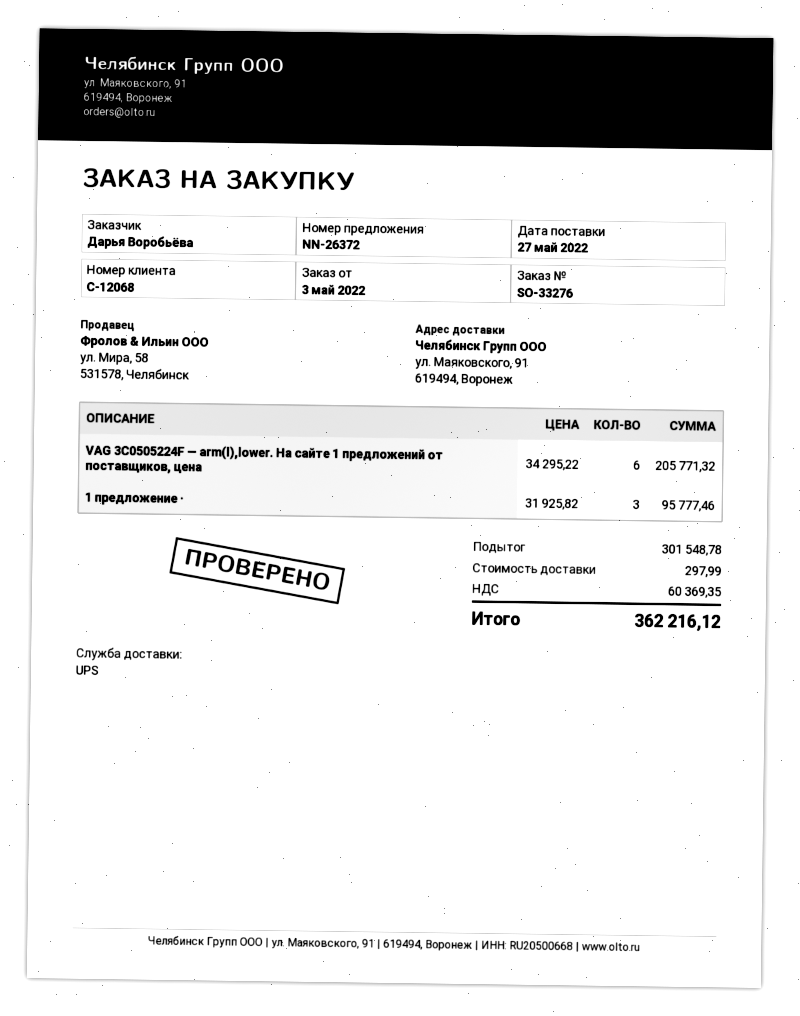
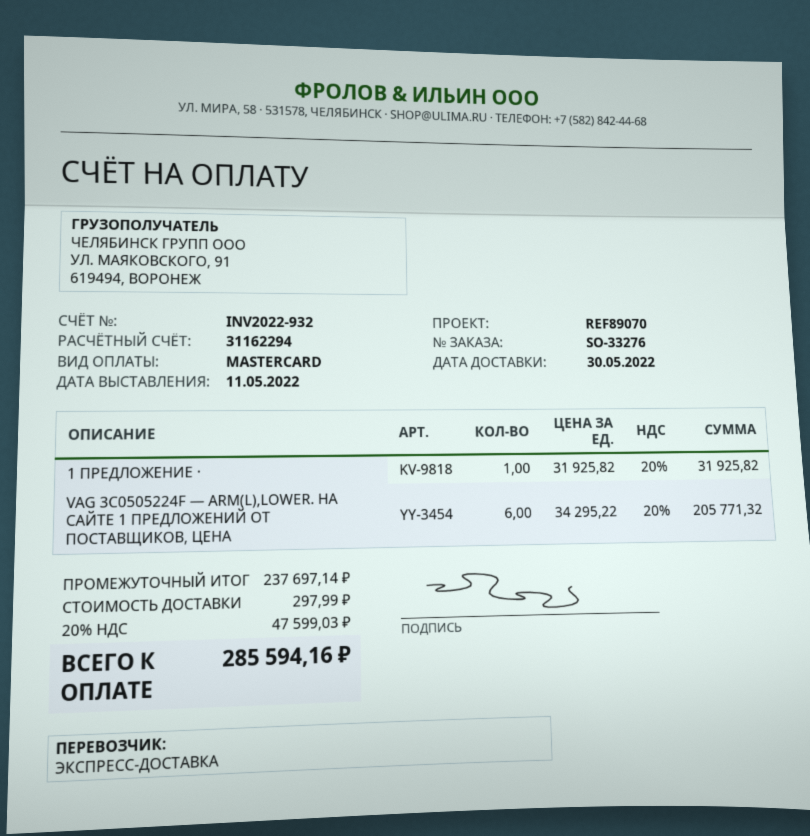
delivery date: 2022-05-27 -> 2022-05-30
shipping method: UPS -> express
1 предложение ·: 3 x 31925.82 = 95777.46 -> 1 x 31925.82 = 31925.82
subtotal: 301548.78 -> 237697.14
tax: 60369.35 -> 47599.03
total: 362216.12 -> 285594.16

